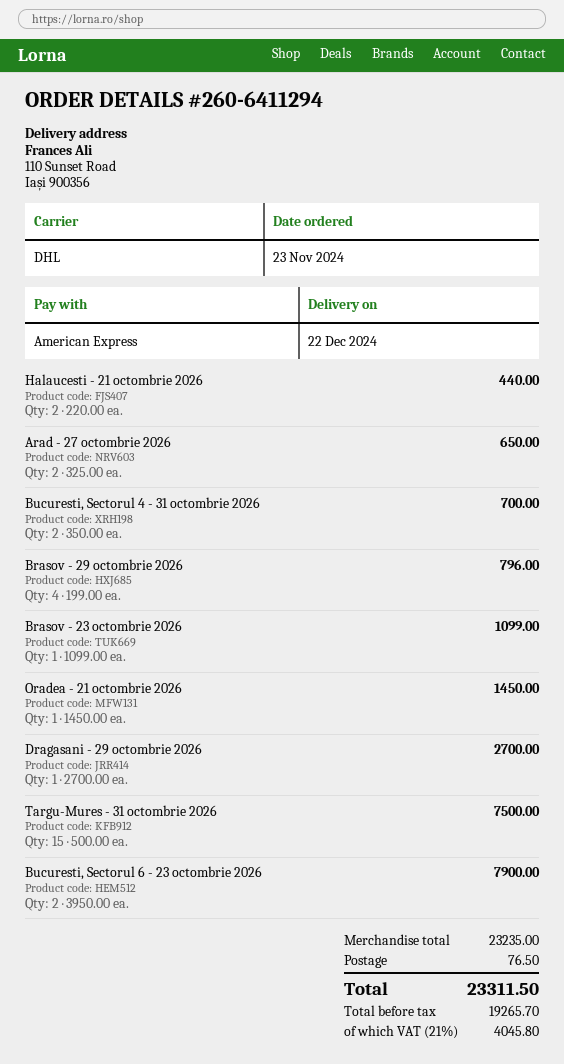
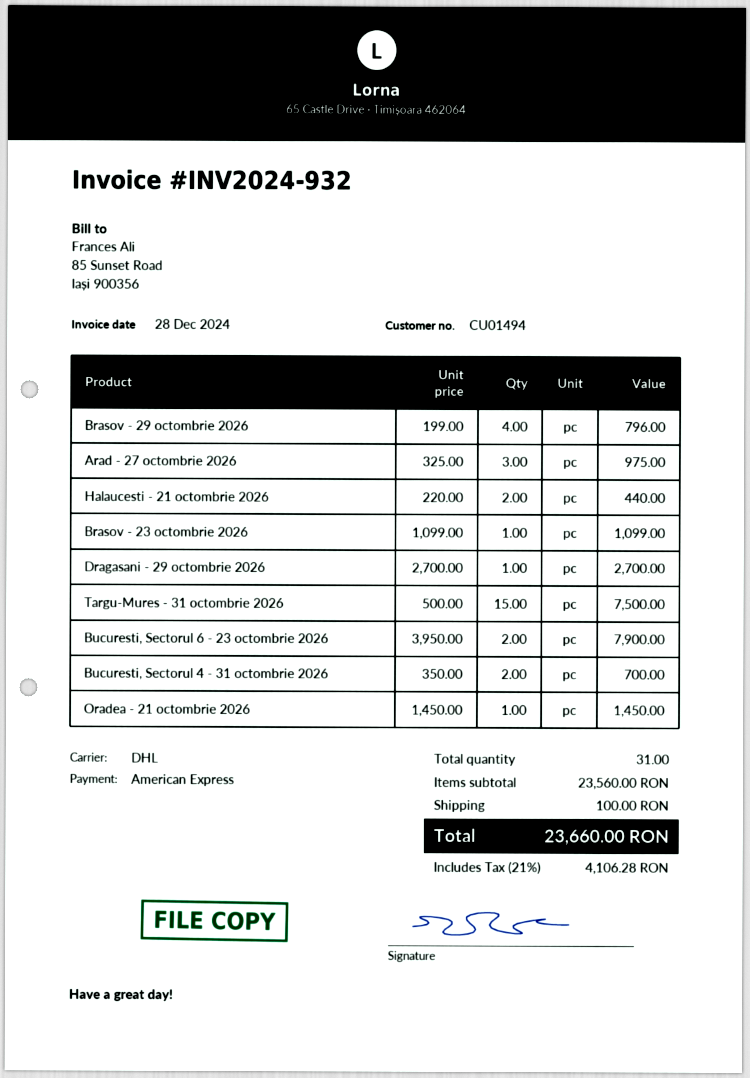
Arad - 27 octombrie 2026: 2 x 325.00 = 650.00 -> 3 x 325.00 = 975.00
subtotal: 23235.00 -> 23560.00
shipping: 76.50 -> 100.00
tax: 21% = 4045.80 -> 21% = 4106.28
total: 23311.50 -> 23660.00

